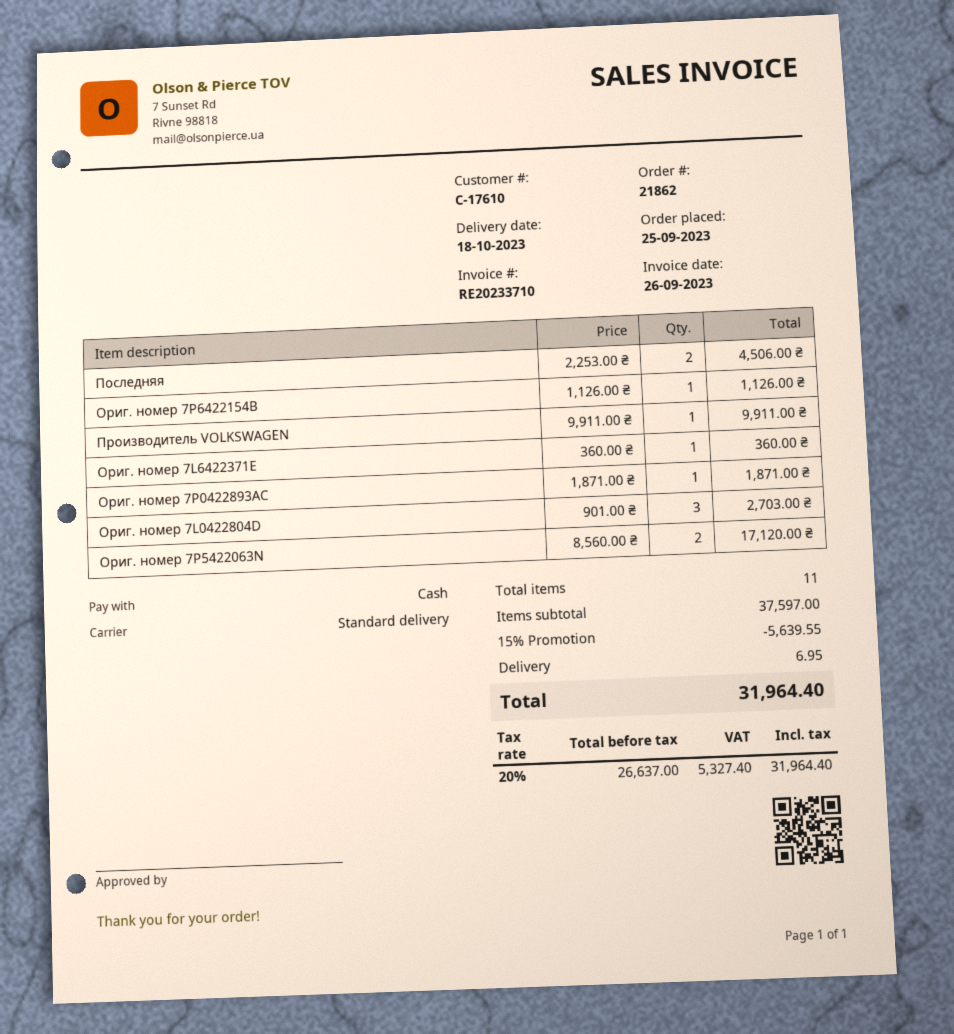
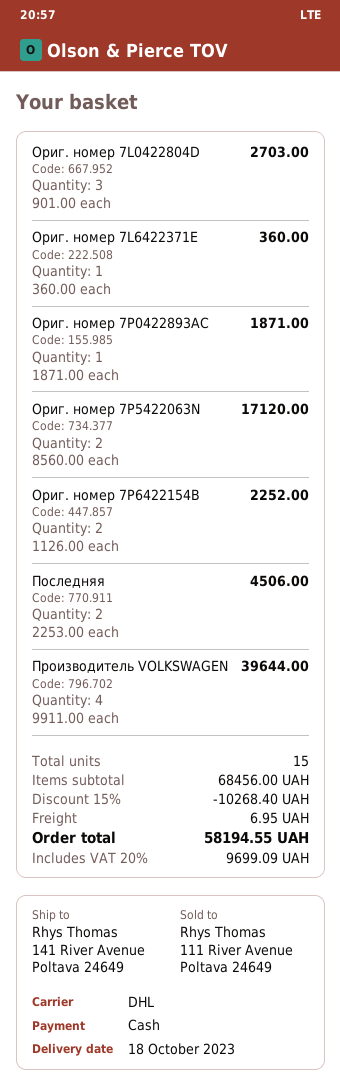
shipping method: standard -> DHL
Ориг. номер 7P6422154B: 1 x 1126.00 = 1126.00 -> 2 x 1126.00 = 2252.00
Производитель VOLKSWAGEN: 1 x 9911.00 = 9911.00 -> 4 x 9911.00 = 39644.00
total quantity: 11 -> 15
subtotal: 37597.00 -> 68456.00
discount: 15% = 5639.55 -> 15% = 10268.40
tax: 20% = 5327.40 -> 20% = 9699.09
total: 31964.40 -> 58194.55

